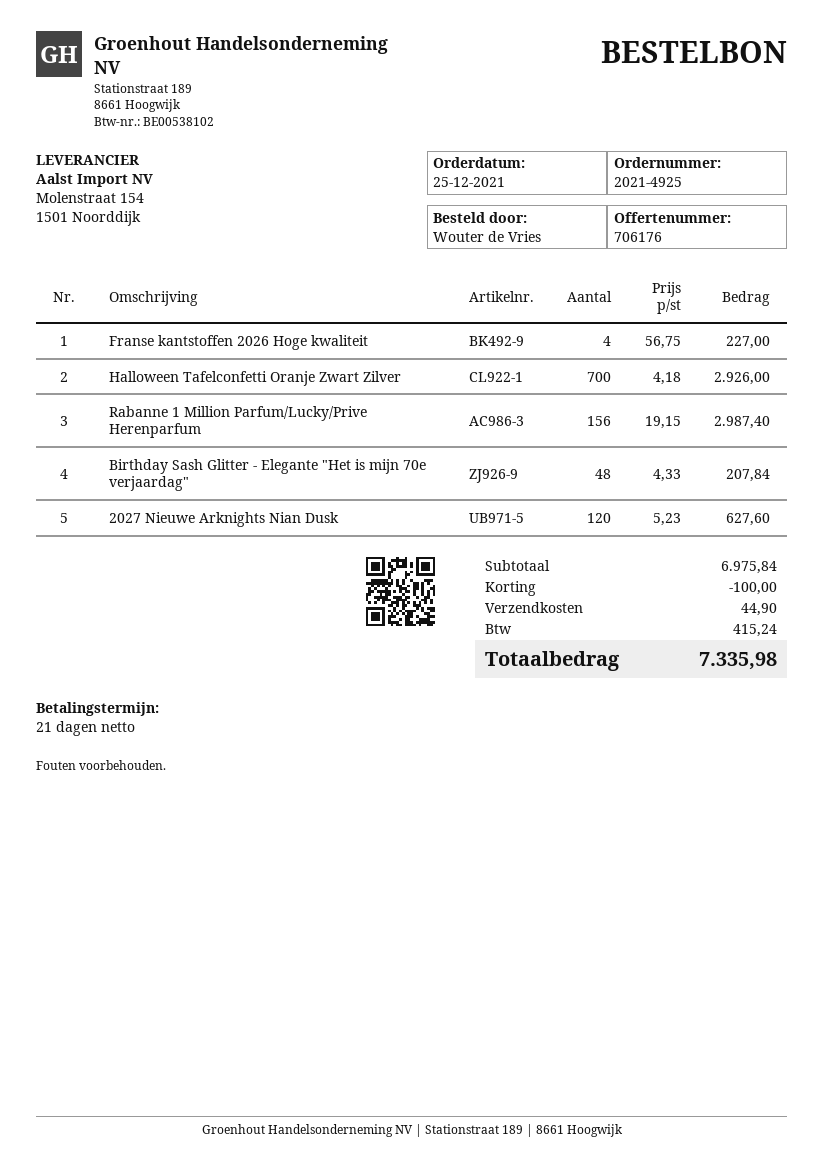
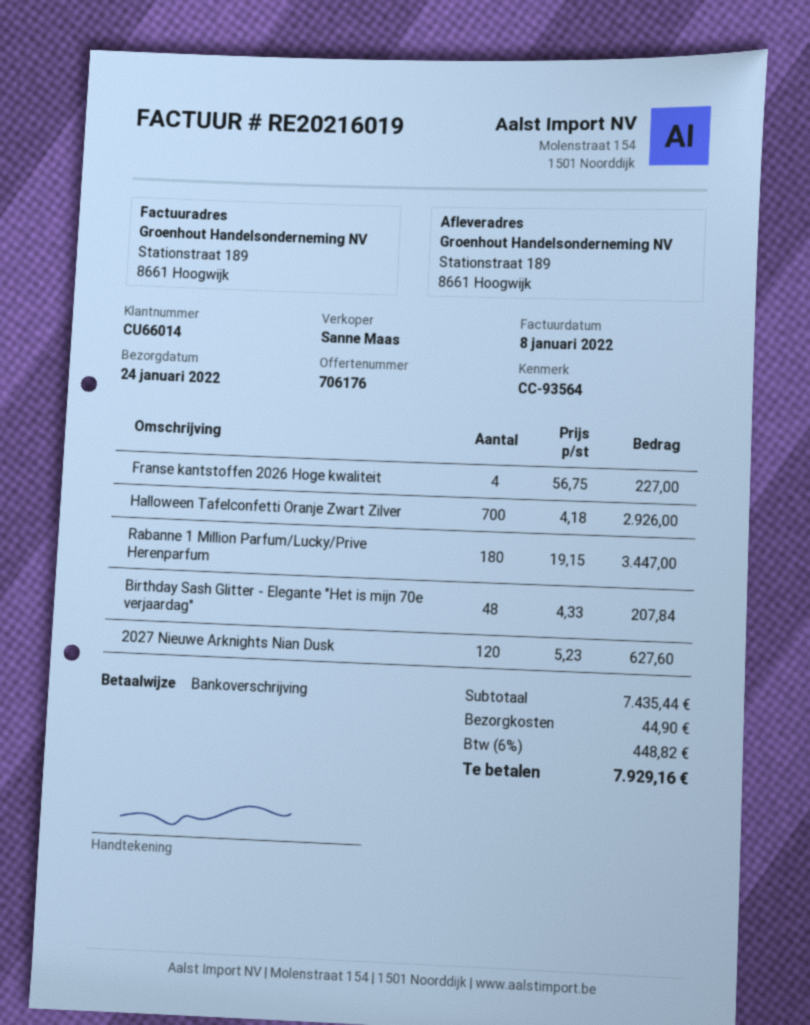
Rabanne 1 Million Parfum/Lucky/Prive Herenparfum: 156 x 19.15 = 2987.40 -> 180 x 19.15 = 3447.00
subtotal: 6975.84 -> 7435.44
discount: 100.00 -> none
tax: 415.24 -> 448.82
total: 7335.98 -> 7929.16

